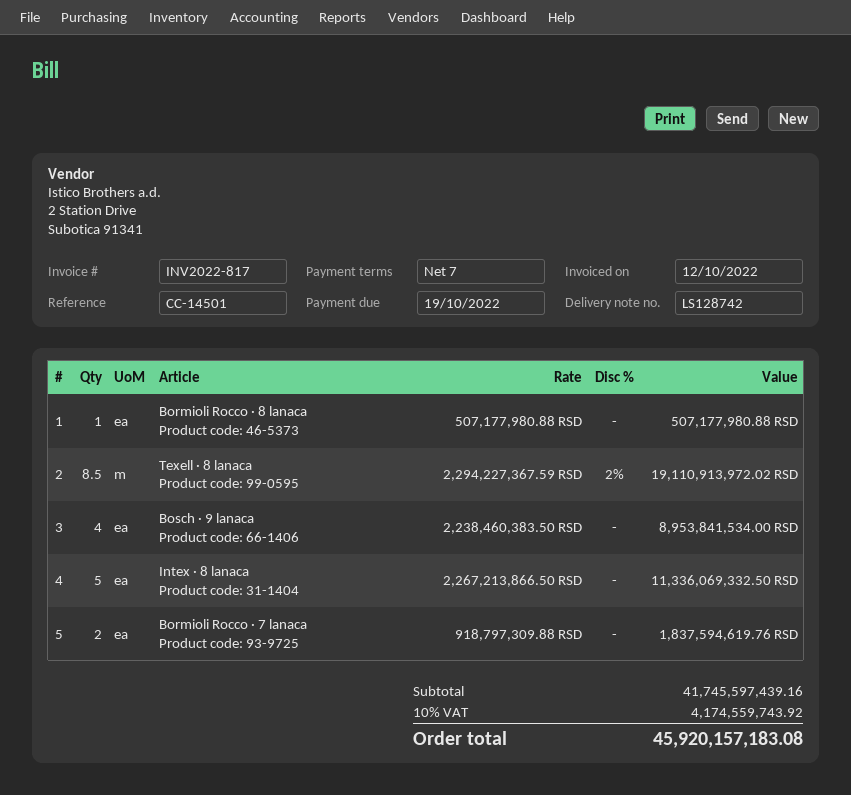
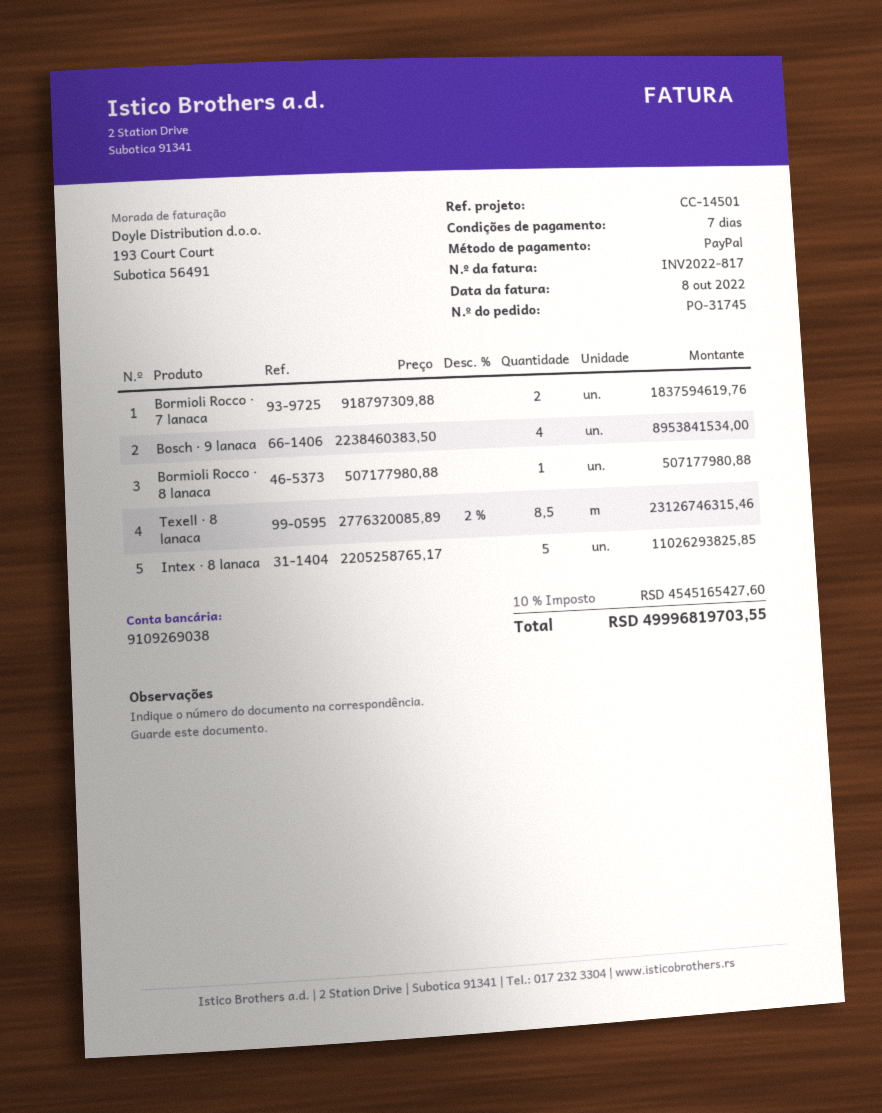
invoice date: 2022-10-12 -> 2022-10-08
Texell · 8 lanaca: 8.5 x 2294227367.59 - 2% = 19110913972.02 -> 8.5 x 2776320085.89 - 2% = 23126746315.46
Intex · 8 lanaca: 5 x 2267213866.50 = 11336069332.50 -> 5 x 2205258765.17 = 11026293825.85
tax: 10% = 4174559743.92 -> 10% = 4545165427.60
total: 45920157183.08 -> 49996819703.55

